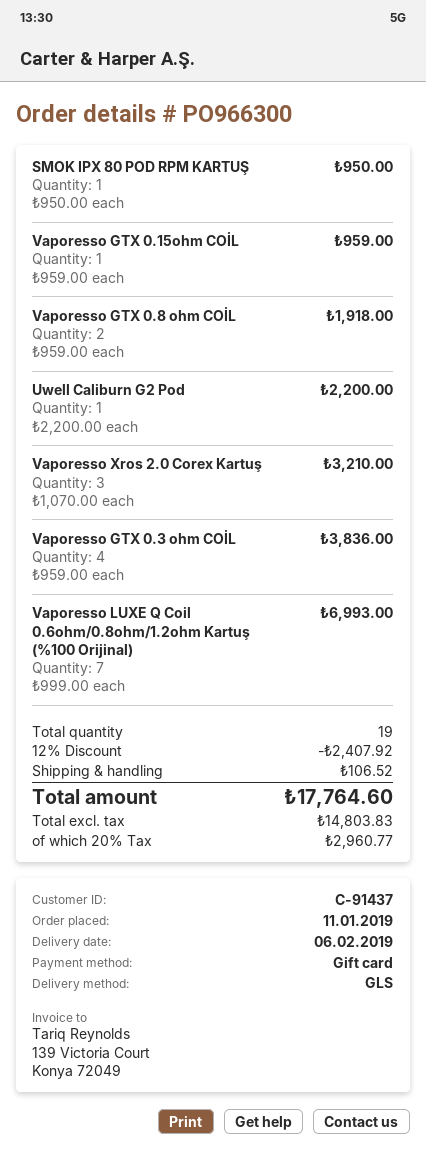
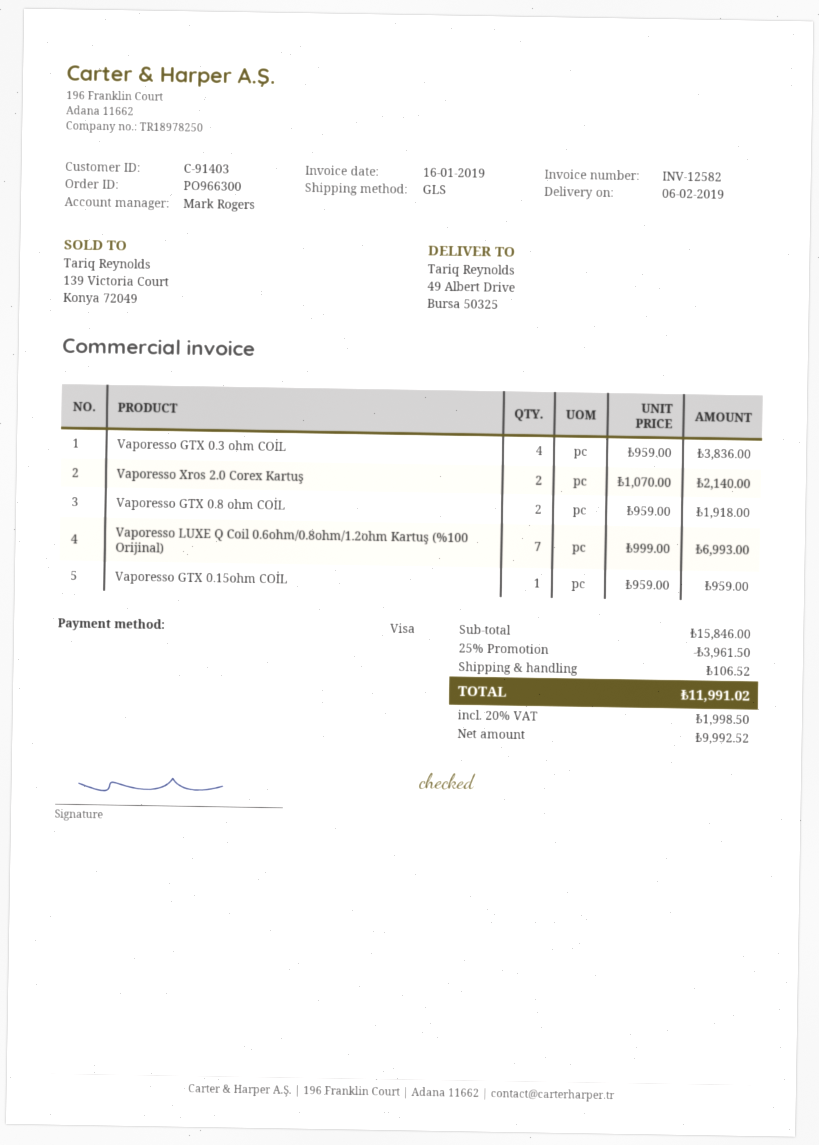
customer number: C-91437 -> C-91403
payment method: gift card -> Visa
SMOK IPX 80 POD RPM KARTUŞ: 1 x 950.00 = 950.00 -> none
Uwell Caliburn G2 Pod: 1 x 2200.00 = 2200.00 -> none
Vaporesso Xros 2.0 Corex Kartuş: 3 x 1070.00 = 3210.00 -> 2 x 1070.00 = 2140.00
discount: 12% = 2407.92 -> 25% = 3961.50
net: 14803.83 -> 9992.52
tax: 20% = 2960.77 -> 20% = 1998.50
total: 17764.60 -> 11991.02

